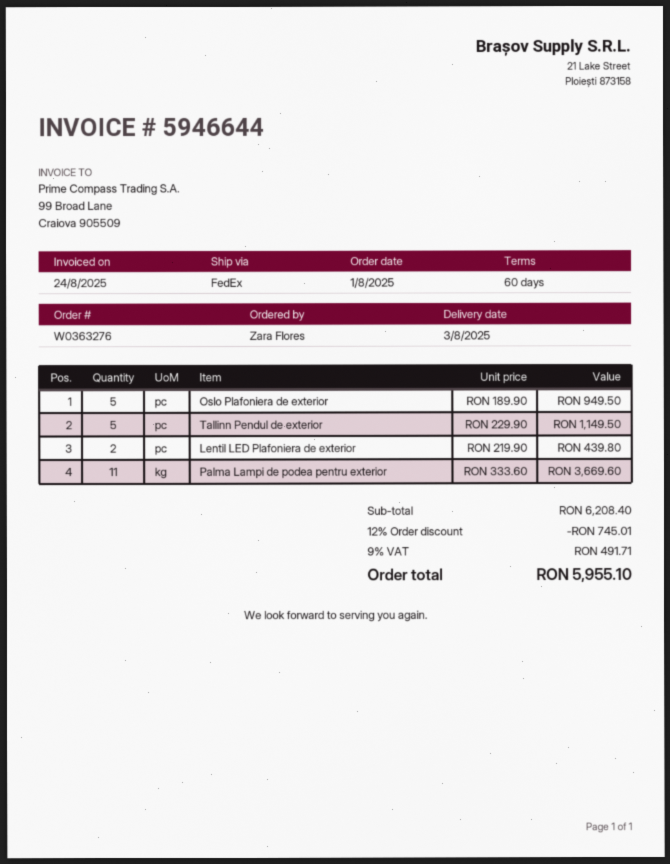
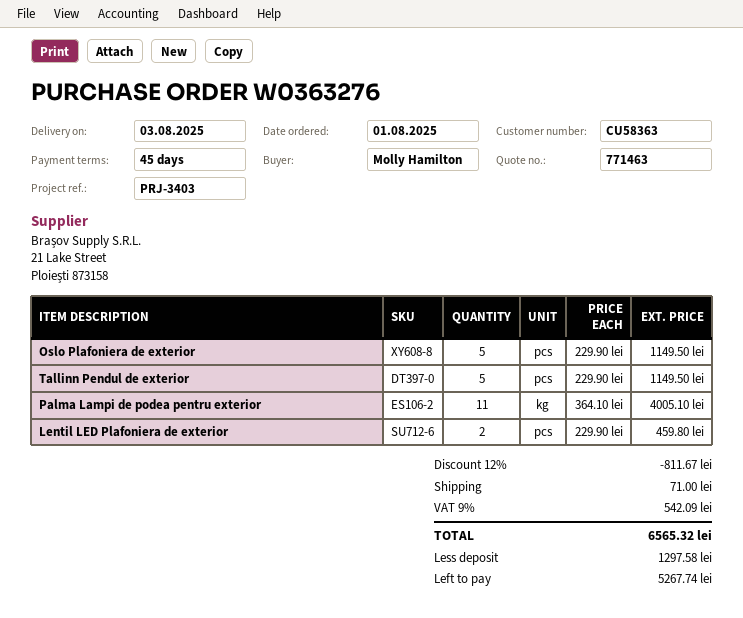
payment terms: 60 days -> 45 days
ordered by: Zara Flores -> Molly Hamilton
Oslo Plafoniera de exterior: 5 x 189.90 = 949.50 -> 5 x 229.90 = 1149.50
Lentil LED Plafoniera de exterior: 2 x 219.90 = 439.80 -> 2 x 229.90 = 459.80
Palma Lampi de podea pentru exterior: 11 x 333.60 = 3669.60 -> 11 x 364.10 = 4005.10
discount: 12% = 745.01 -> 12% = 811.67
shipping: none -> 71.00
tax: 9% = 491.71 -> 9% = 542.09
total: 5955.10 -> 6565.32

